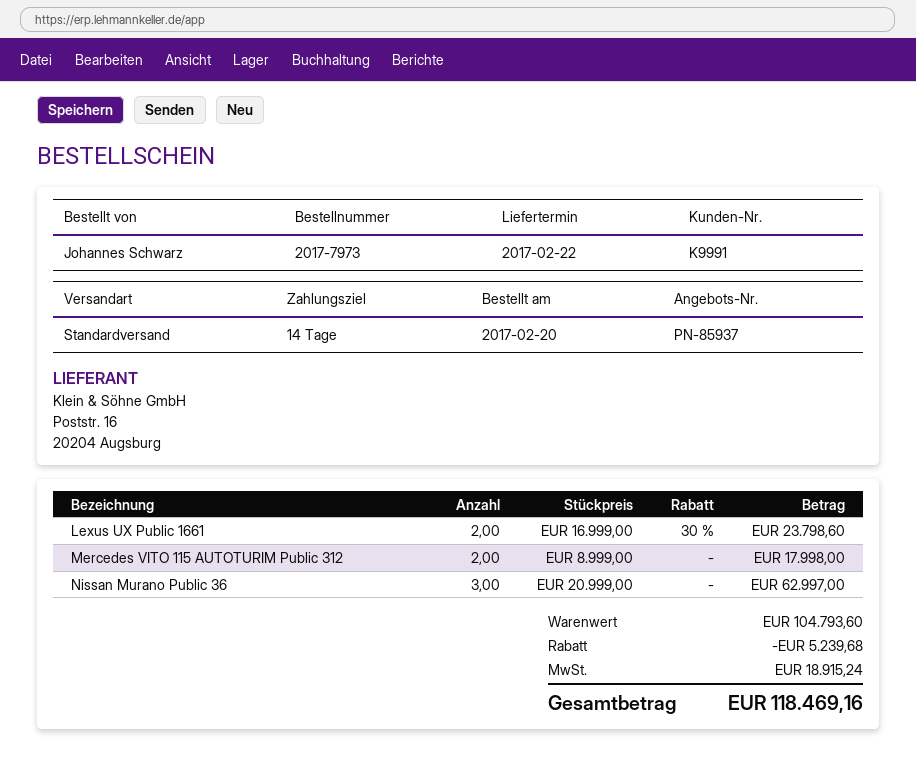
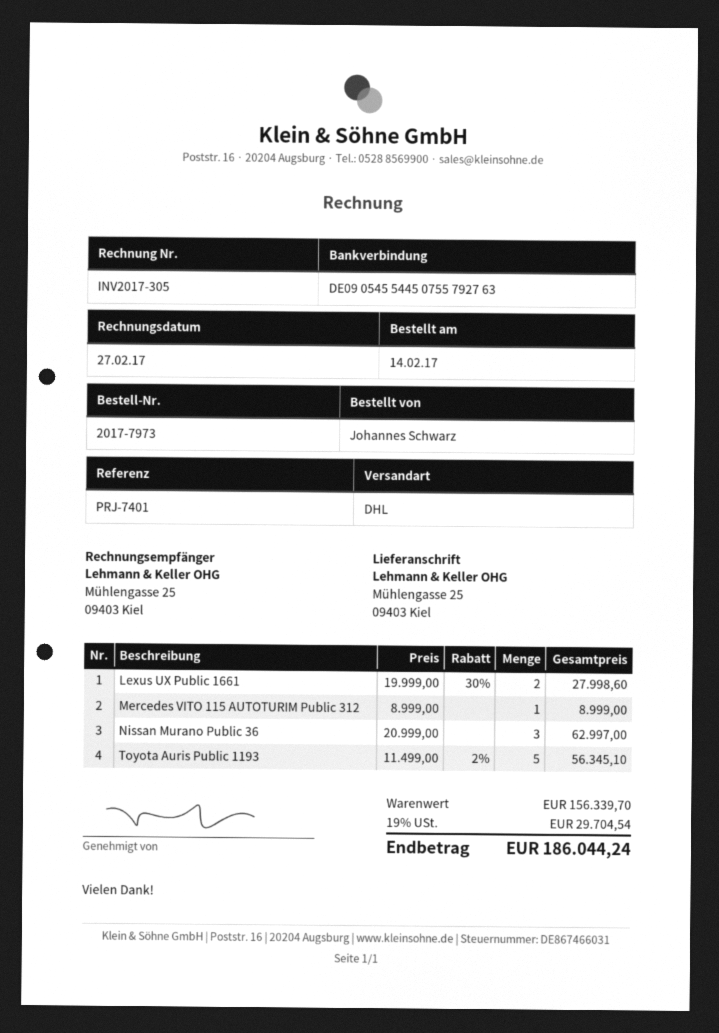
order date: 2017-02-20 -> 2017-02-14
shipping method: standard -> DHL
Lexus UX Public 1661: 2 x 16999.00 - 30% = 23798.60 -> 2 x 19999.00 - 30% = 27998.60
Mercedes VITO 115 AUTOTURIM Public 312: 2 x 8999.00 = 17998.00 -> 1 x 8999.00 = 8999.00
Toyota Auris Public 1193: none -> 5 x 11499.00 - 2% = 56345.10
subtotal: 104793.60 -> 156339.70
discount: 5239.68 -> none
tax: 18915.24 -> 29704.54
total: 118469.16 -> 186044.24

